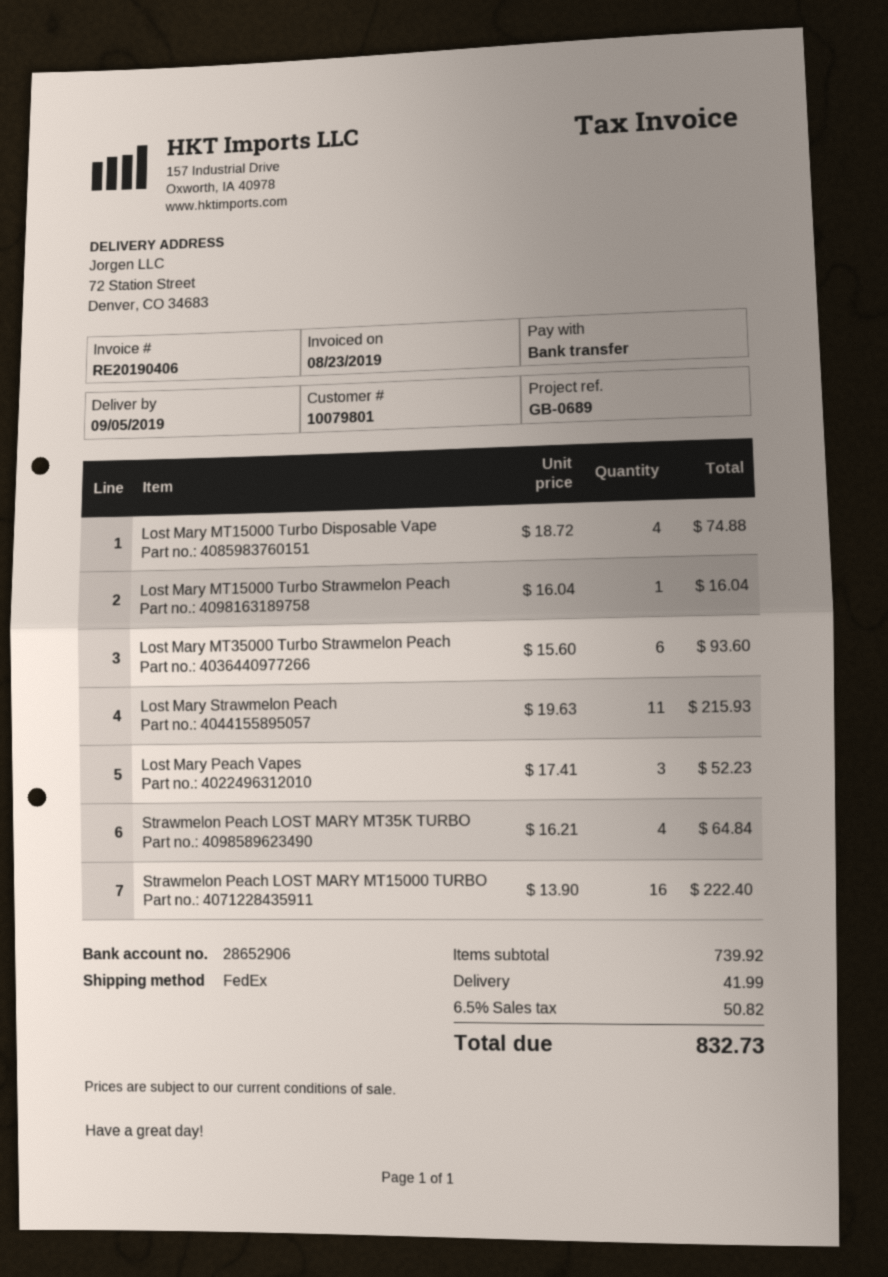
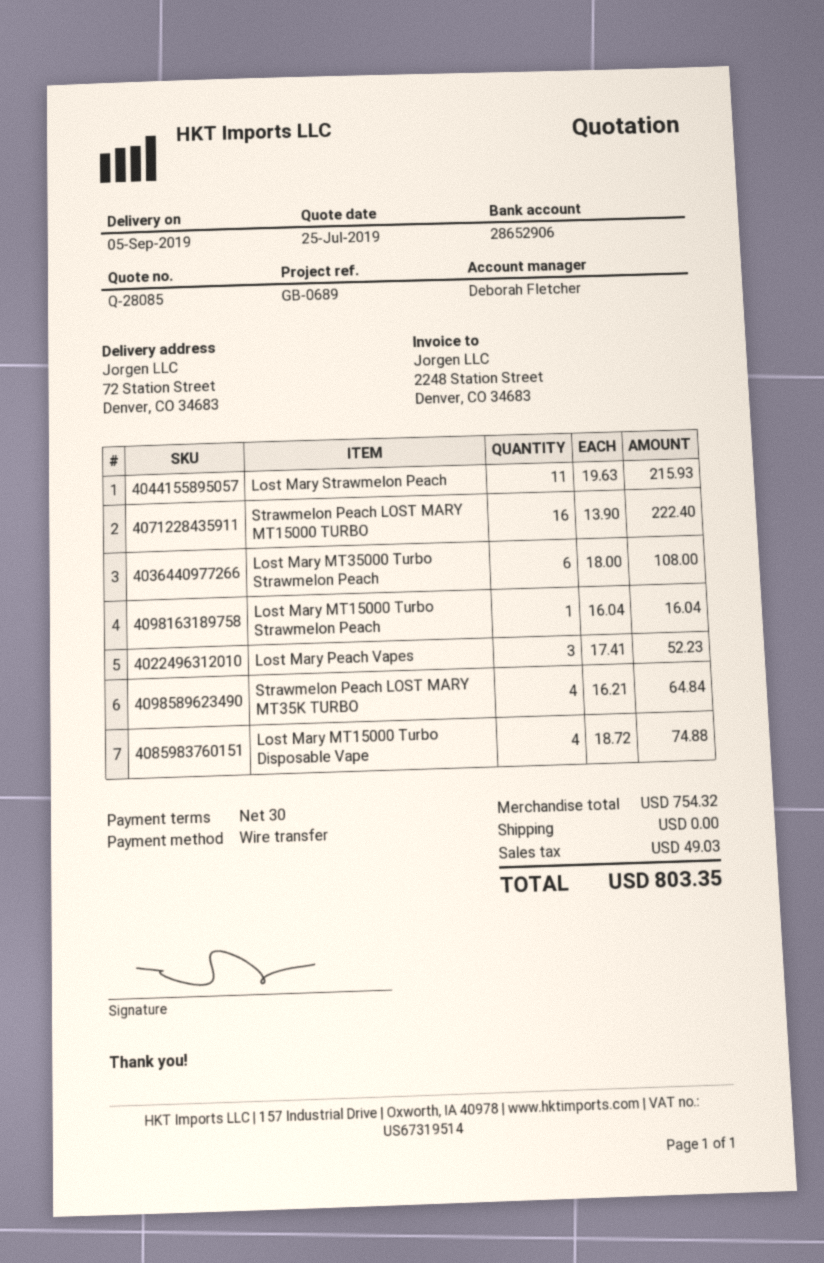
Lost Mary MT35000 Turbo Strawmelon Peach: 6 x 15.60 = 93.60 -> 6 x 18.00 = 108.00
subtotal: 739.92 -> 754.32
shipping: 41.99 -> 0.00
tax: 50.82 -> 49.03
total: 832.73 -> 803.35

